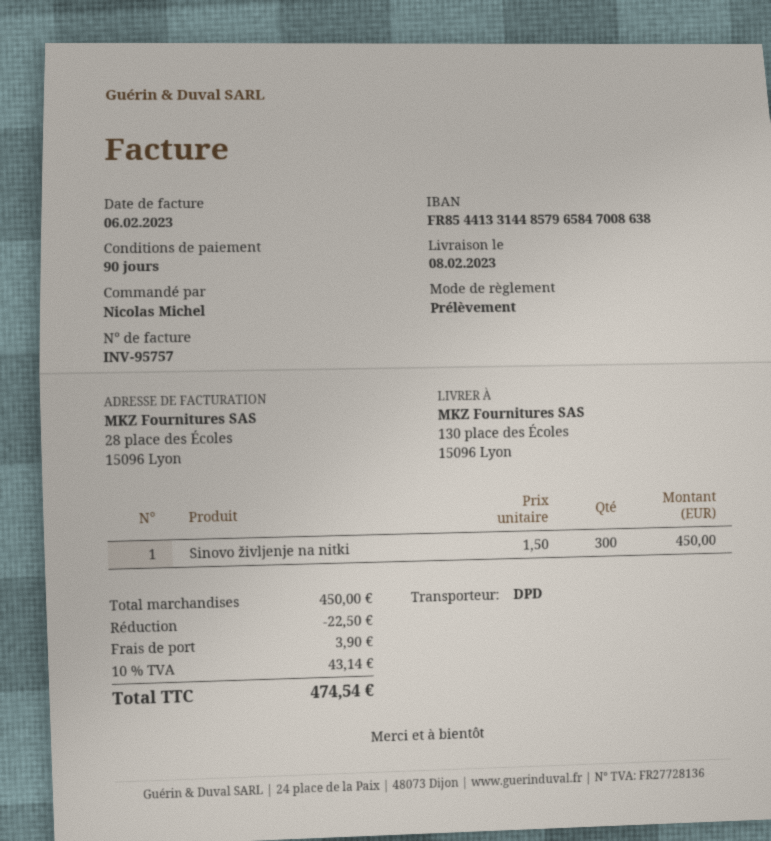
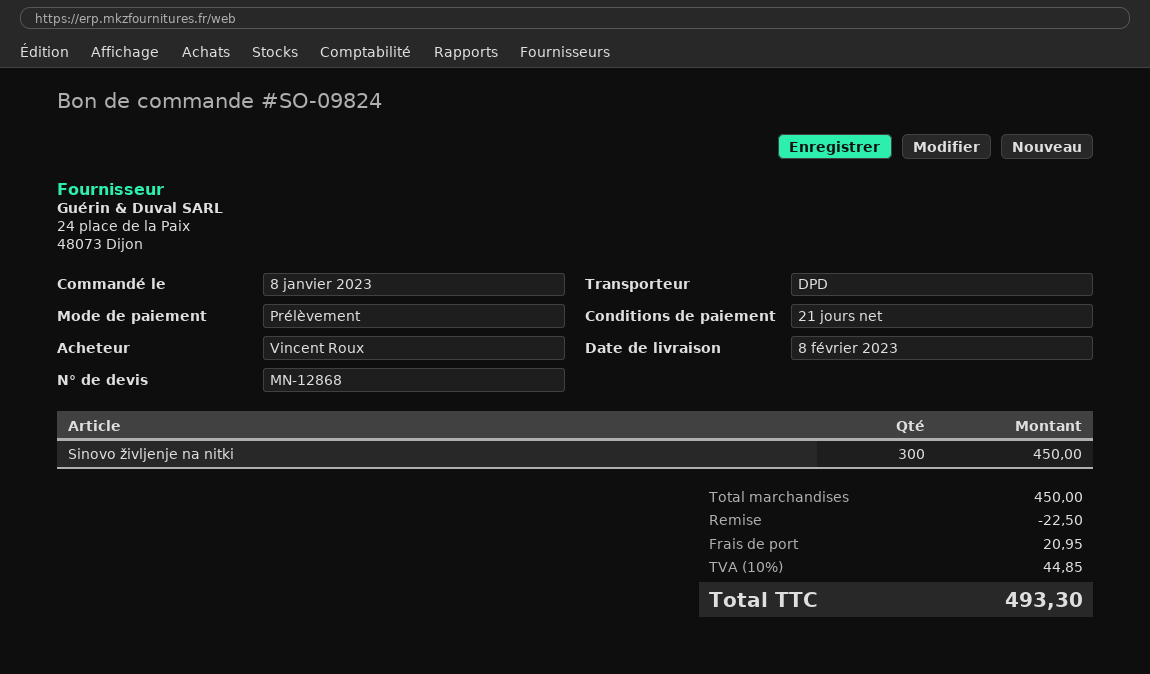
payment terms: 90 days -> 21 days
ordered by: Nicolas Michel -> Vincent Roux
shipping: 3.90 -> 20.95
tax: 10% = 43.14 -> 10% = 44.85
total: 474.54 -> 493.30

